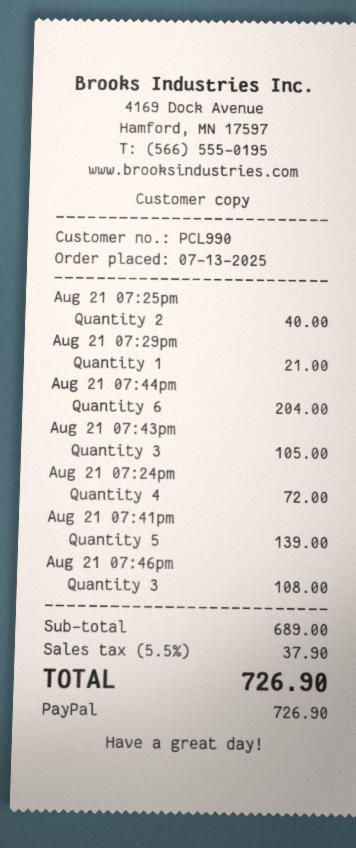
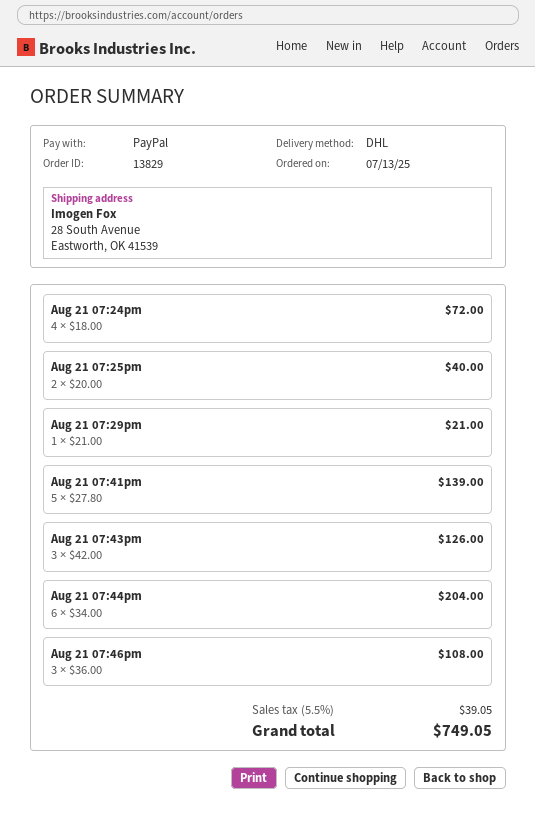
Aug 21 07:43pm: 3 for 105.00 -> 3 for 126.00
tax: 5.5% = 37.90 -> 5.5% = 39.05
total: 726.90 -> 749.05

